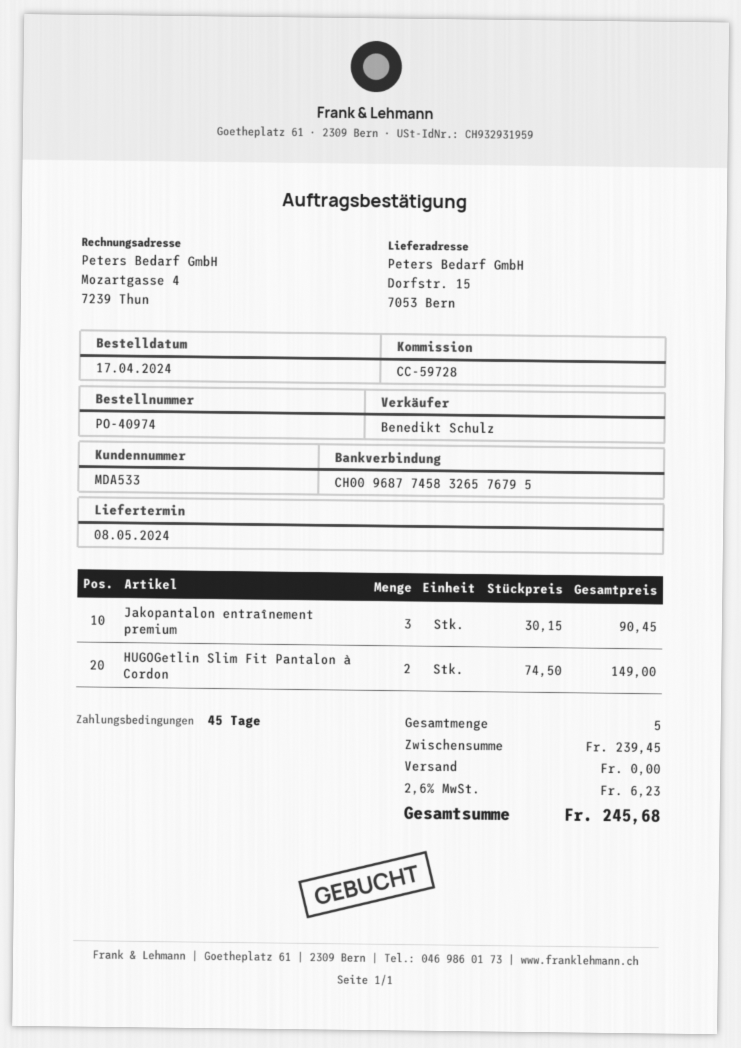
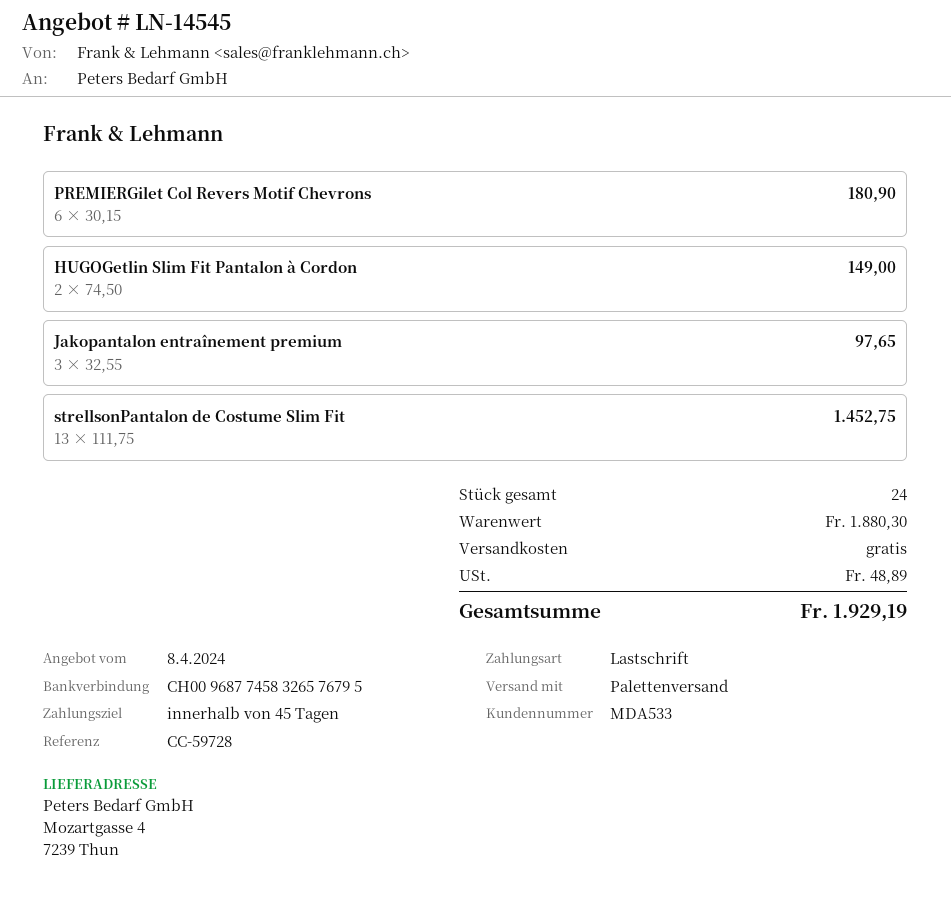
ship to: Dorfstr. 15, 7053 Bern -> Mozartgasse 4, 7239 Thun
Jakopantalon entraînement premium: 3 x 30.15 = 90.45 -> 3 x 32.55 = 97.65
PREMIERGilet Col Revers Motif Chevrons: none -> 6 x 30.15 = 180.90
strellsonPantalon de Costume Slim Fit: none -> 13 x 111.75 = 1452.75
total quantity: 5 -> 24
subtotal: 239.45 -> 1880.30
tax: 6.23 -> 48.89
total: 245.68 -> 1929.19

